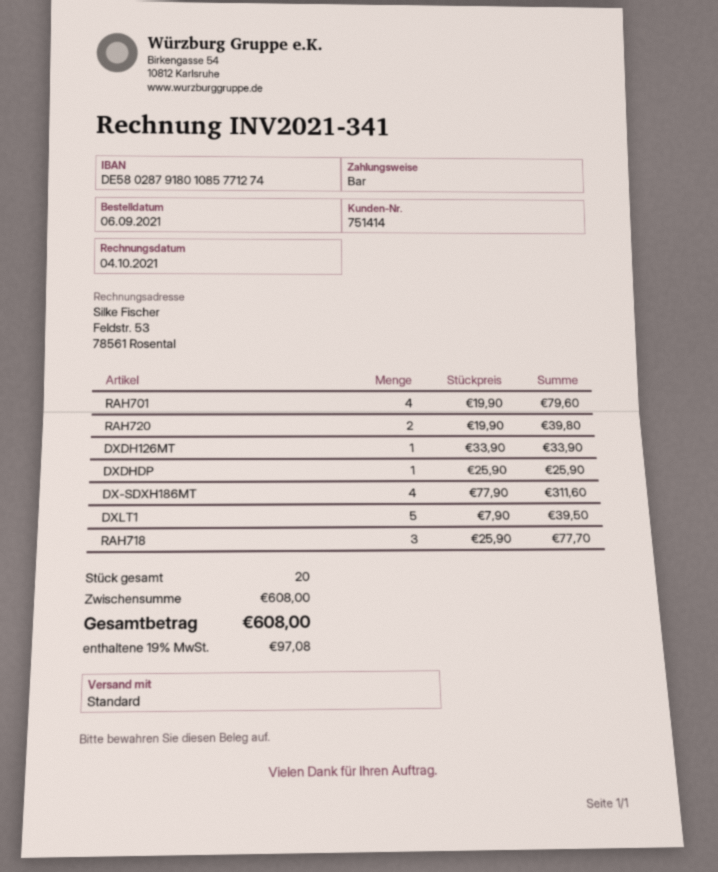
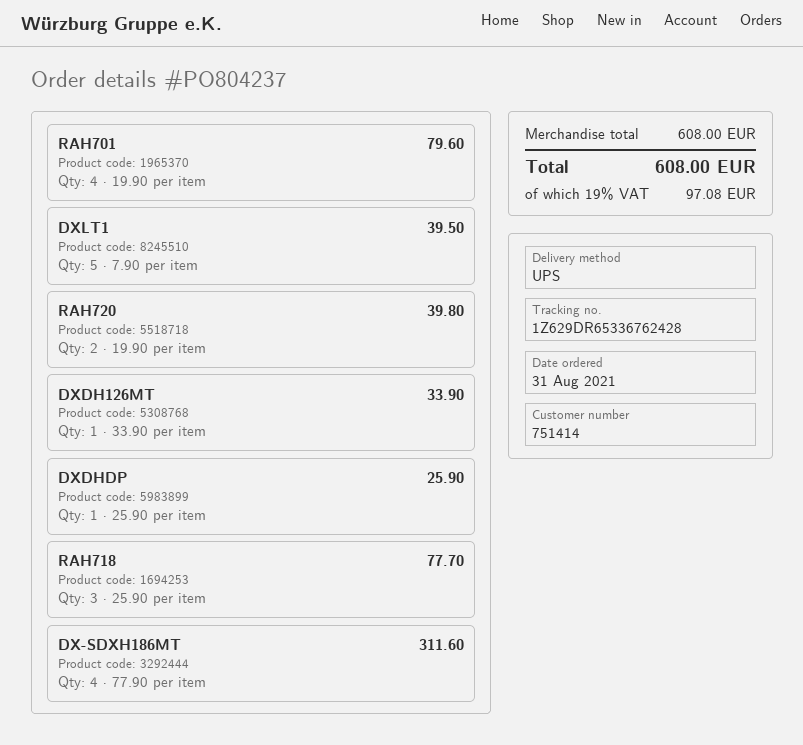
order date: 2021-09-06 -> 2021-08-31
shipping method: standard -> UPS

